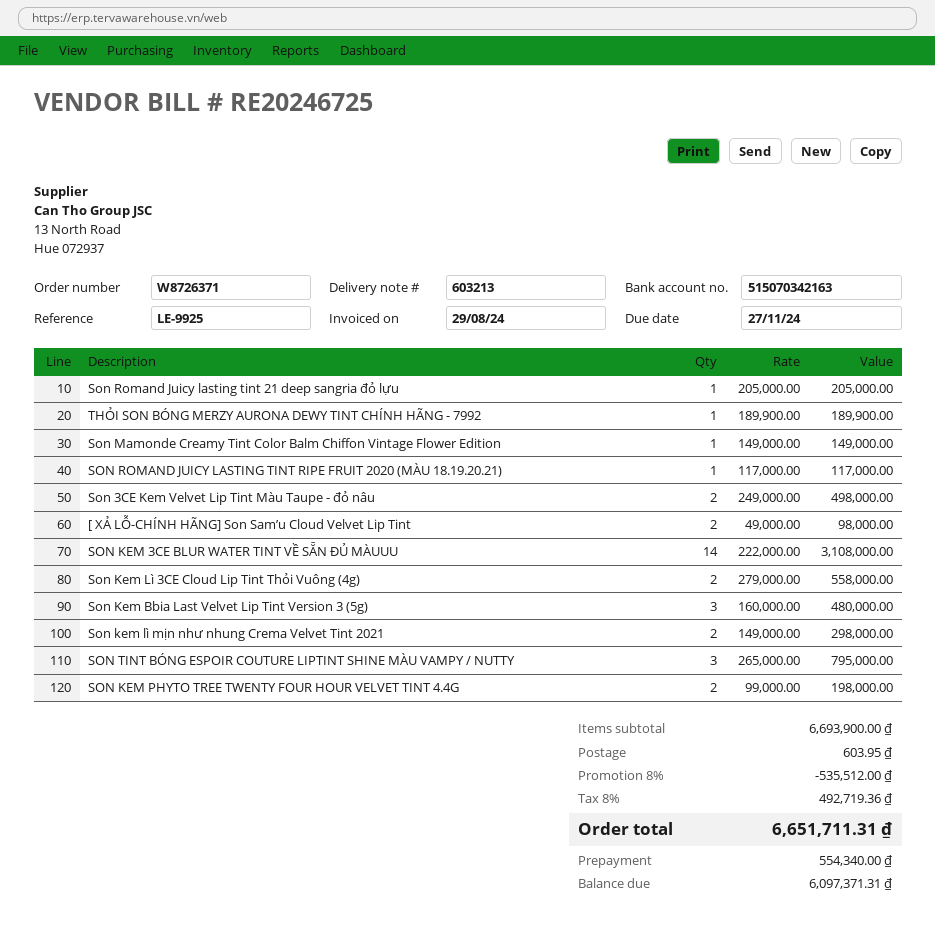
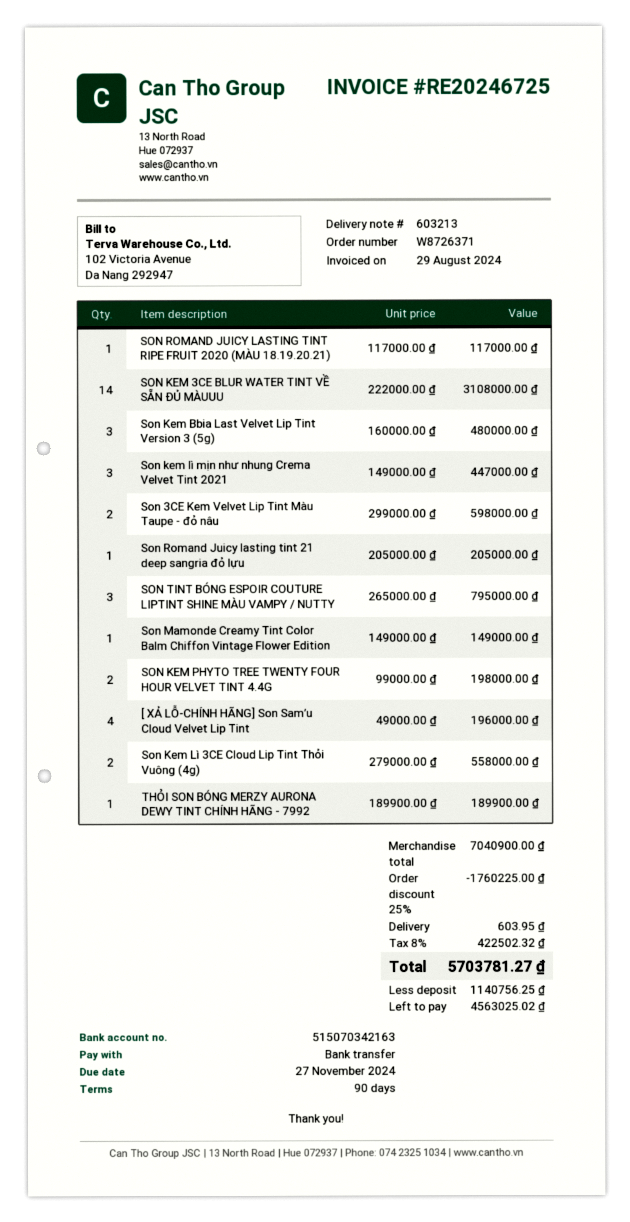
Son 3CE Kem Velvet Lip Tint Màu Taupe - đỏ nâu: 2 x 249000.00 = 498000.00 -> 2 x 299000.00 = 598000.00
[ XẢ LỖ-CHÍNH HÃNG] Son Sam’u Cloud Velvet Lip Tint: 2 x 49000.00 = 98000.00 -> 4 x 49000.00 = 196000.00
Son kem lì mịn như nhung Crema Velvet Tint 2021: 2 x 149000.00 = 298000.00 -> 3 x 149000.00 = 447000.00
subtotal: 6693900.00 -> 7040900.00
discount: 8% = 535512.00 -> 25% = 1760225.00
tax: 8% = 492719.36 -> 8% = 422502.32
total: 6651711.31 -> 5703781.27
deposit: 554340.00 -> 1140756.25
balance: 6097371.31 -> 4563025.02

